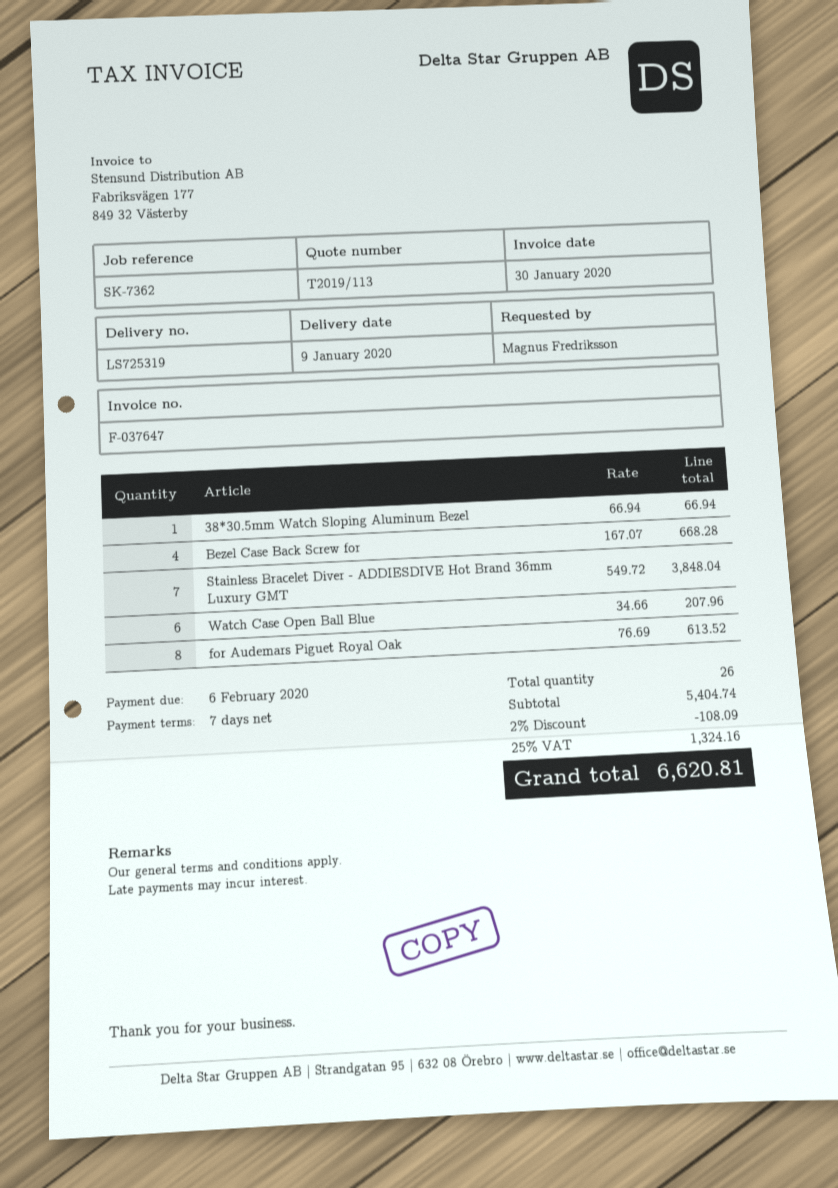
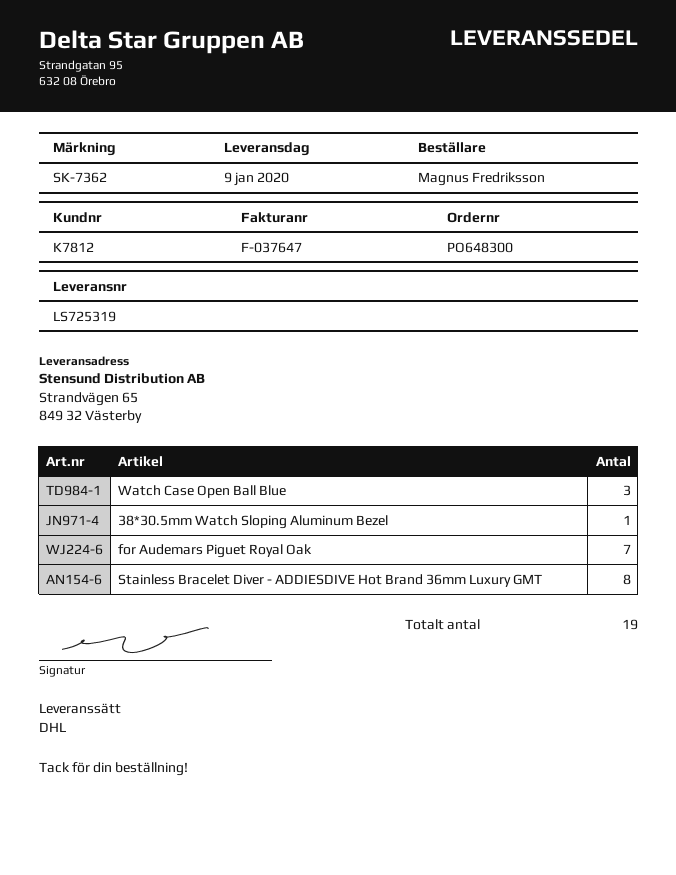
Bezel Case Back Screw for: 4 -> none
Stainless Bracelet Diver - ADDIESDIVE Hot Brand 36mm Luxury GMT: 7 -> 8
Watch Case Open Ball Blue: 6 -> 3
for Audemars Piguet Royal Oak: 8 -> 7
total quantity: 26 -> 19

